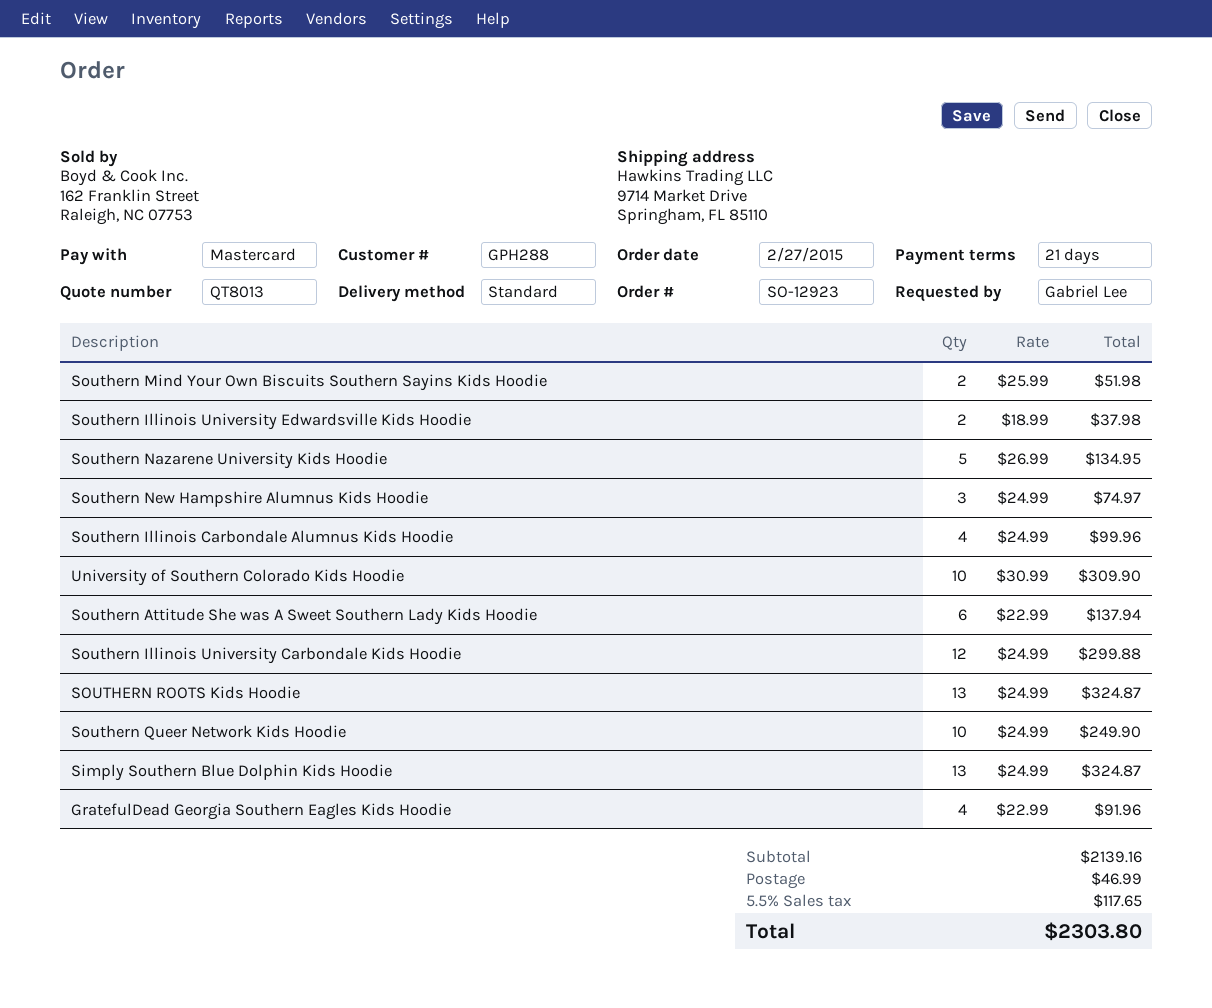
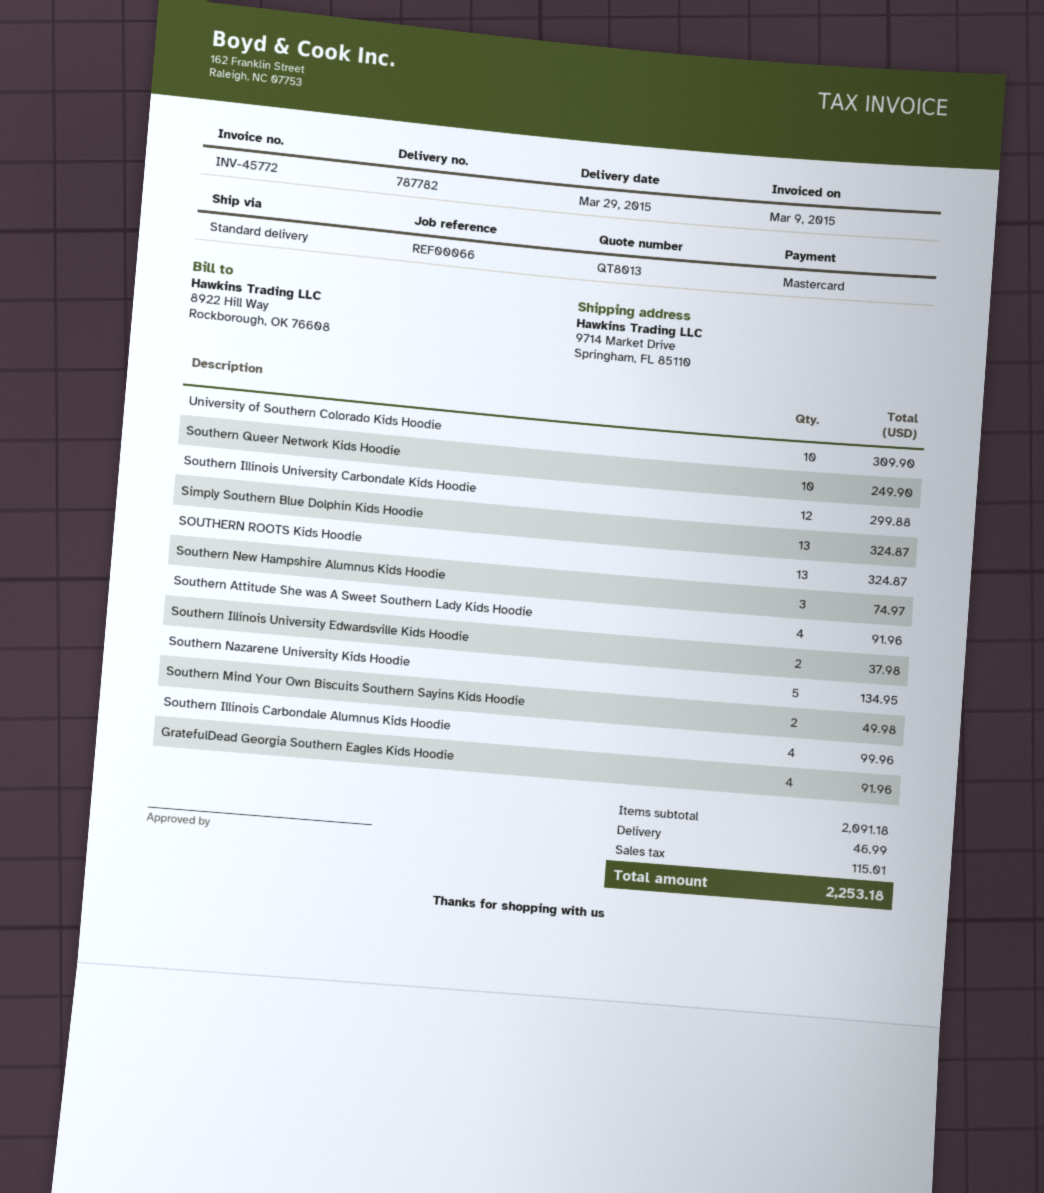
Southern Mind Your Own Biscuits Southern Sayins Kids Hoodie: 2 for 51.98 -> 2 for 49.98
Southern Attitude She was A Sweet Southern Lady Kids Hoodie: 6 for 137.94 -> 4 for 91.96
subtotal: 2139.16 -> 2091.18
tax: 117.65 -> 115.01
total: 2303.80 -> 2253.18

